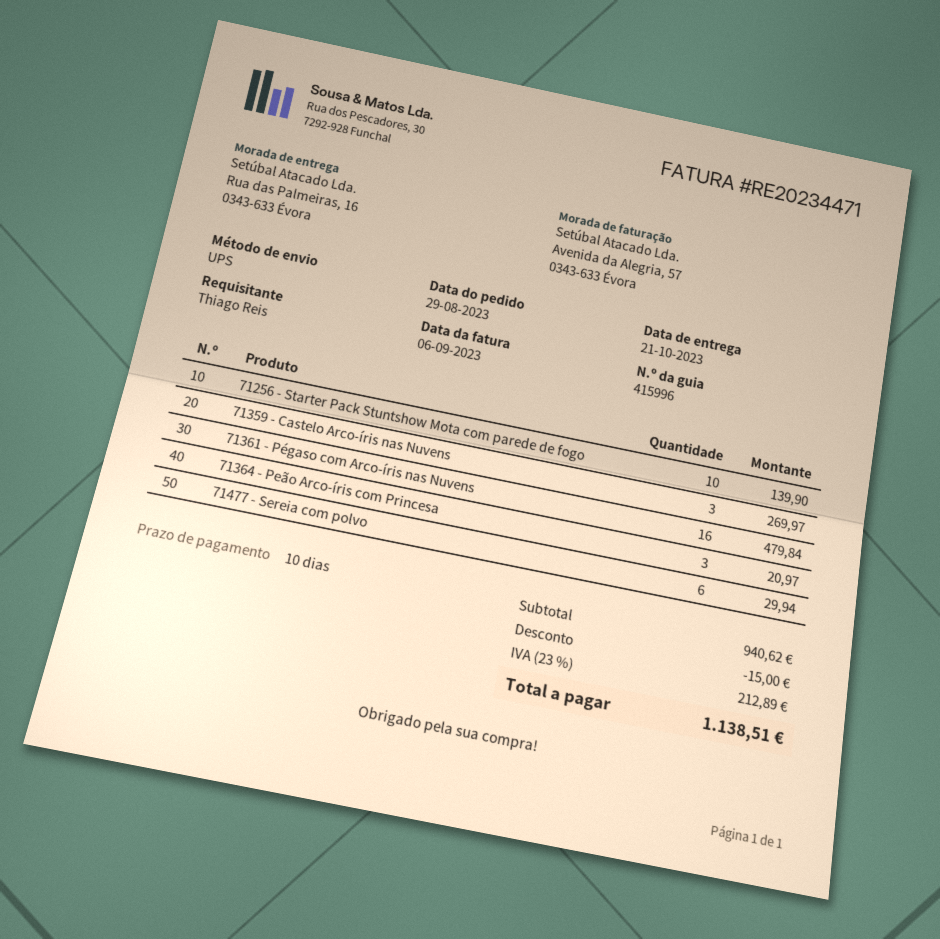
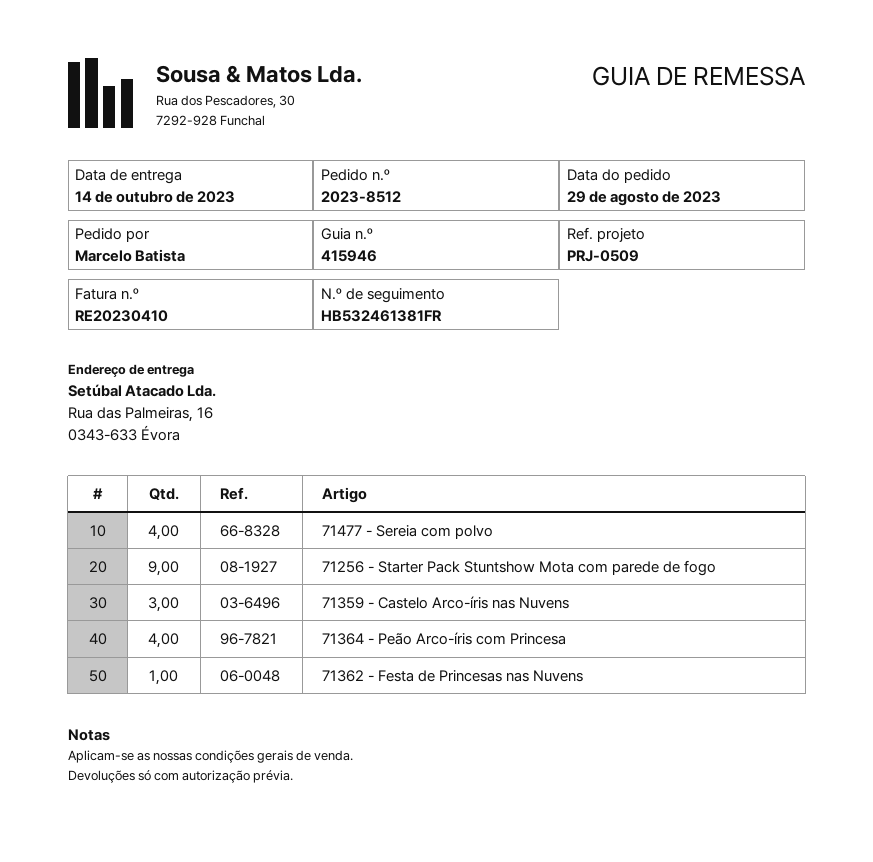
delivery note number: 415996 -> 415946
delivery date: 2023-10-21 -> 2023-10-14
invoice number: RE20234471 -> RE20230410
ordered by: Thiago Reis -> Marcelo Batista
71256 - Starter Pack Stuntshow Mota com parede de fogo: 10 -> 9
71361 - Pégaso com Arco-íris nas Nuvens: 16 -> none
71364 - Peão Arco-íris com Princesa: 3 -> 4
71477 - Sereia com polvo: 6 -> 4
71362 - Festa de Princesas nas Nuvens: none -> 1

